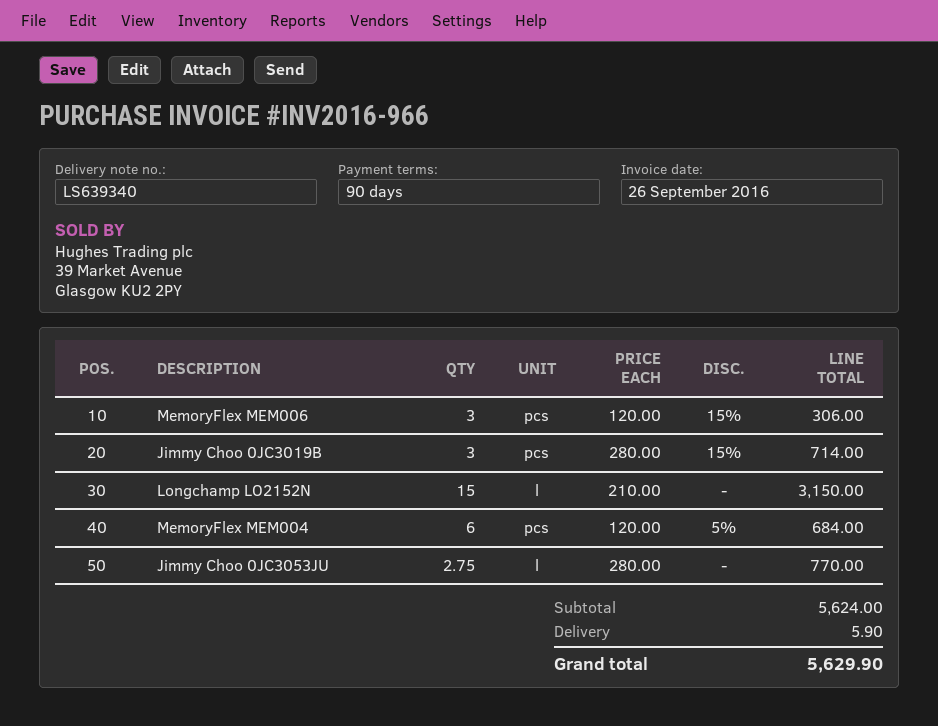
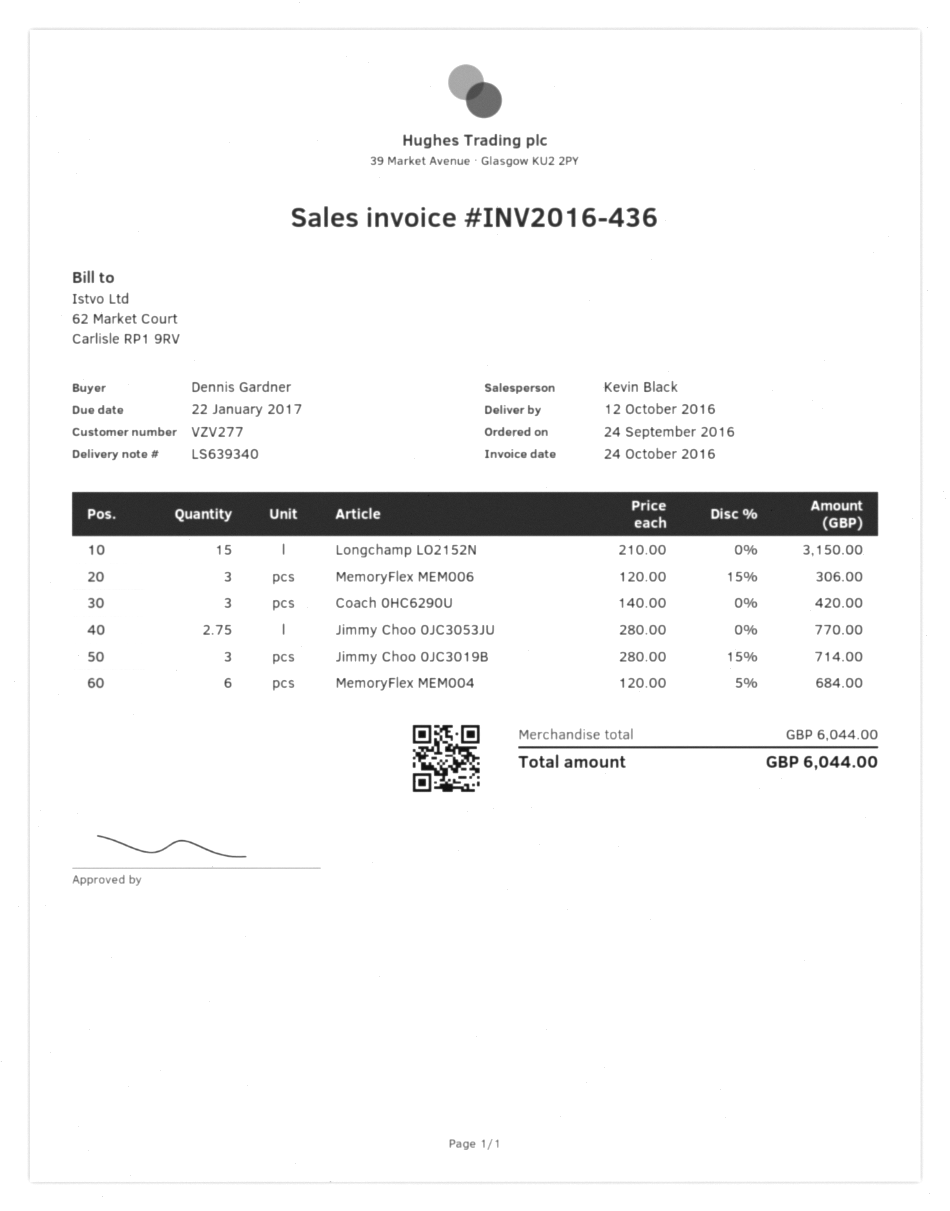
invoice number: INV2016-966 -> INV2016-436
invoice date: 2016-09-26 -> 2016-10-24
Coach 0HC6290U: none -> 3 x 140.00 = 420.00
subtotal: 5624.00 -> 6044.00
shipping: 5.90 -> none
total: 5629.90 -> 6044.00

